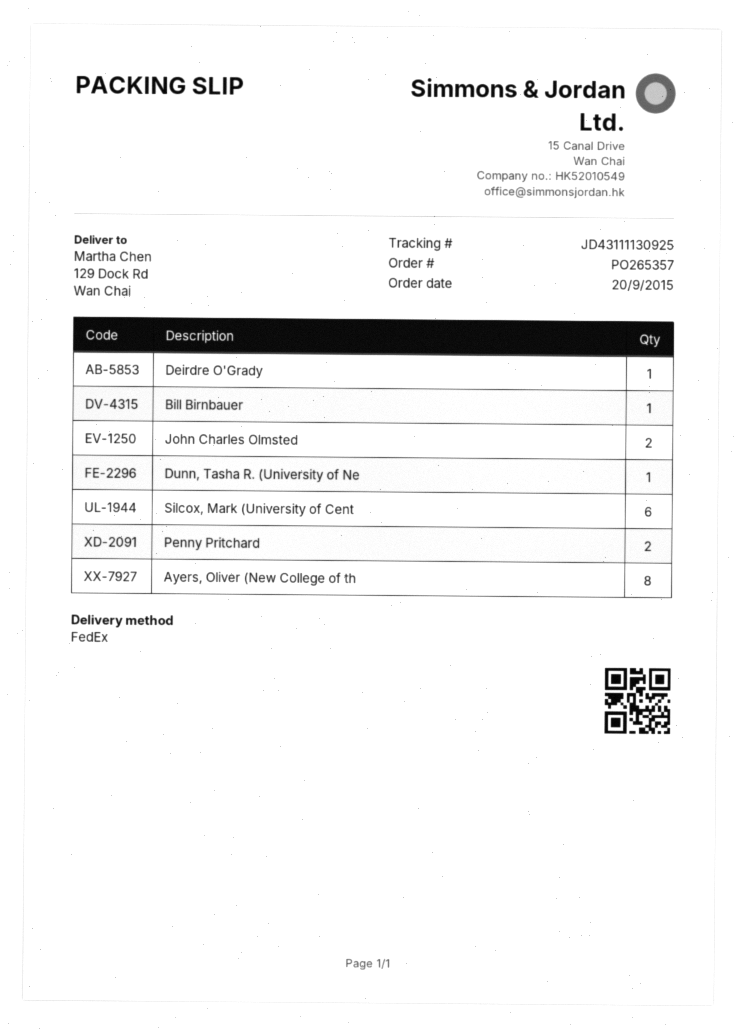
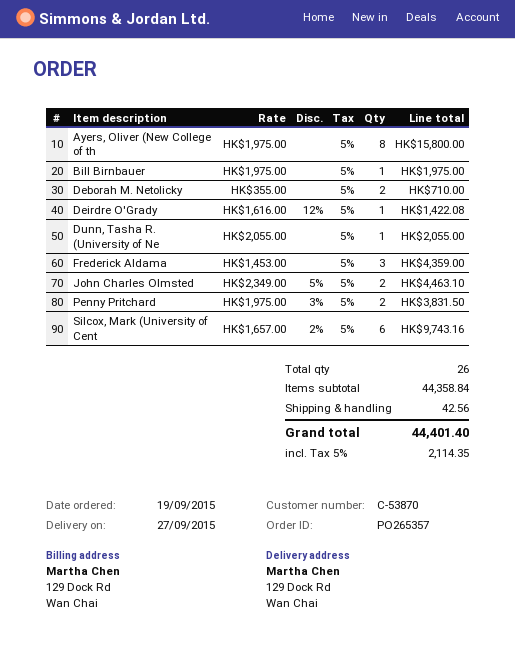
order date: 2015-09-20 -> 2015-09-19
Deborah M. Netolicky: none -> 2
Frederick Aldama: none -> 3

